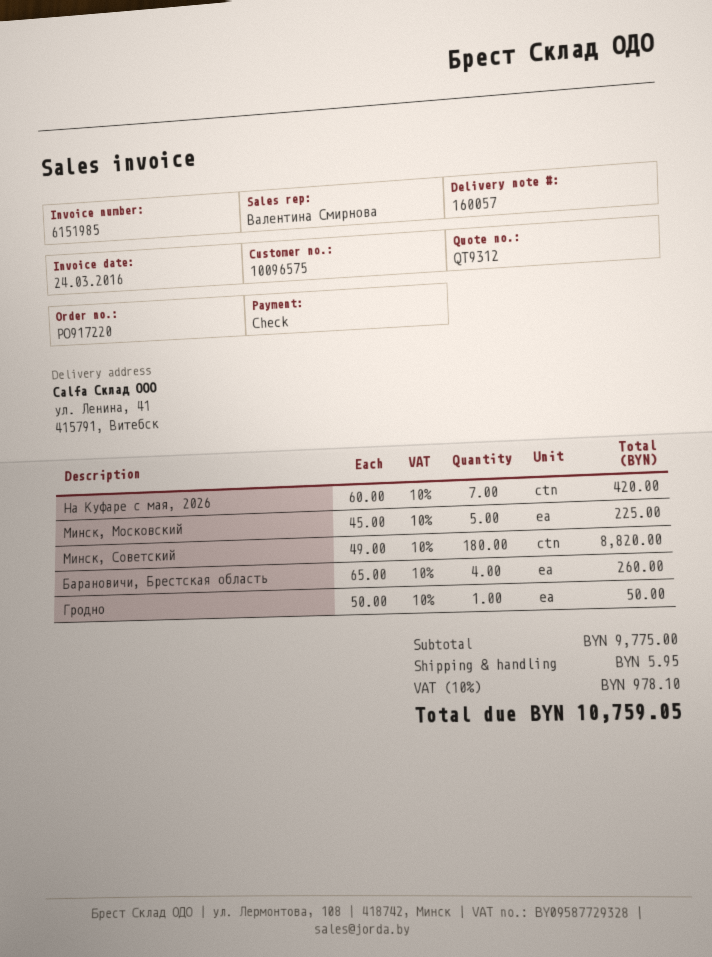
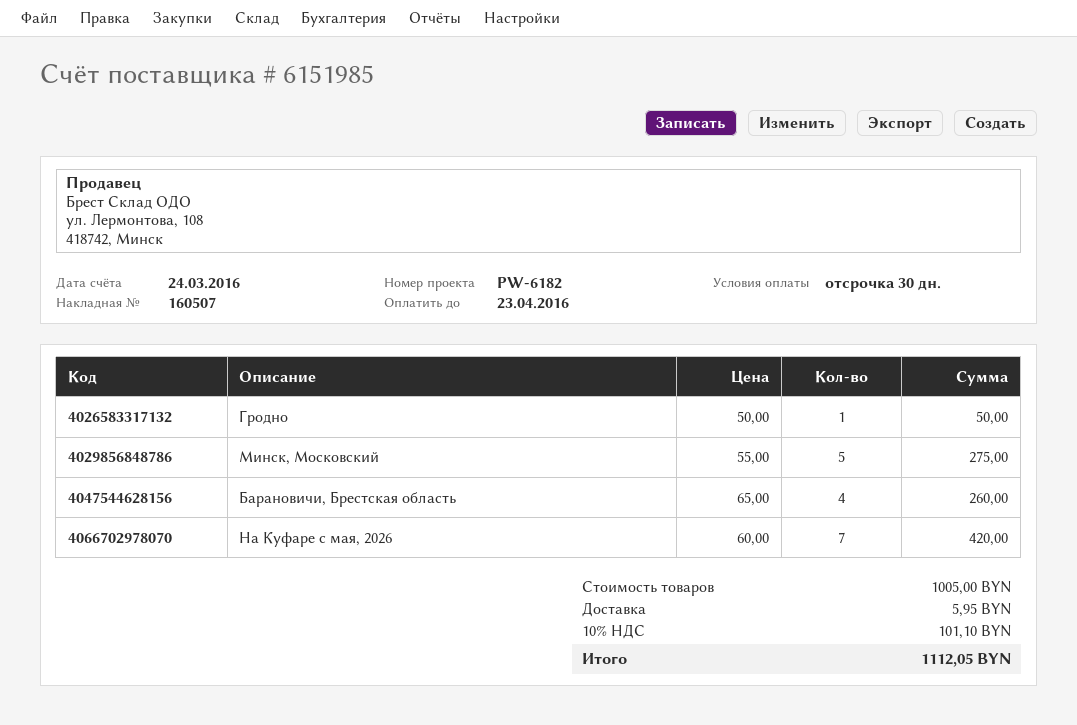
delivery note number: 160057 -> 160507
Минск, Московский: 5 x 45.00 = 225.00 -> 5 x 55.00 = 275.00
Минск, Советский: 180 x 49.00 = 8820.00 -> none
subtotal: 9775.00 -> 1005.00
tax: 10% = 978.10 -> 10% = 101.10
total: 10759.05 -> 1112.05

